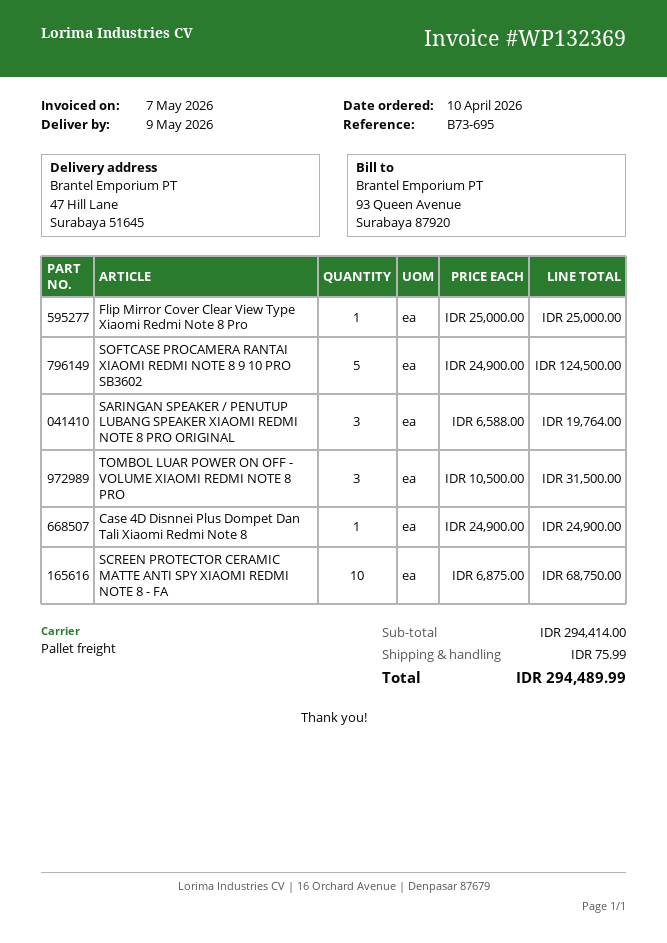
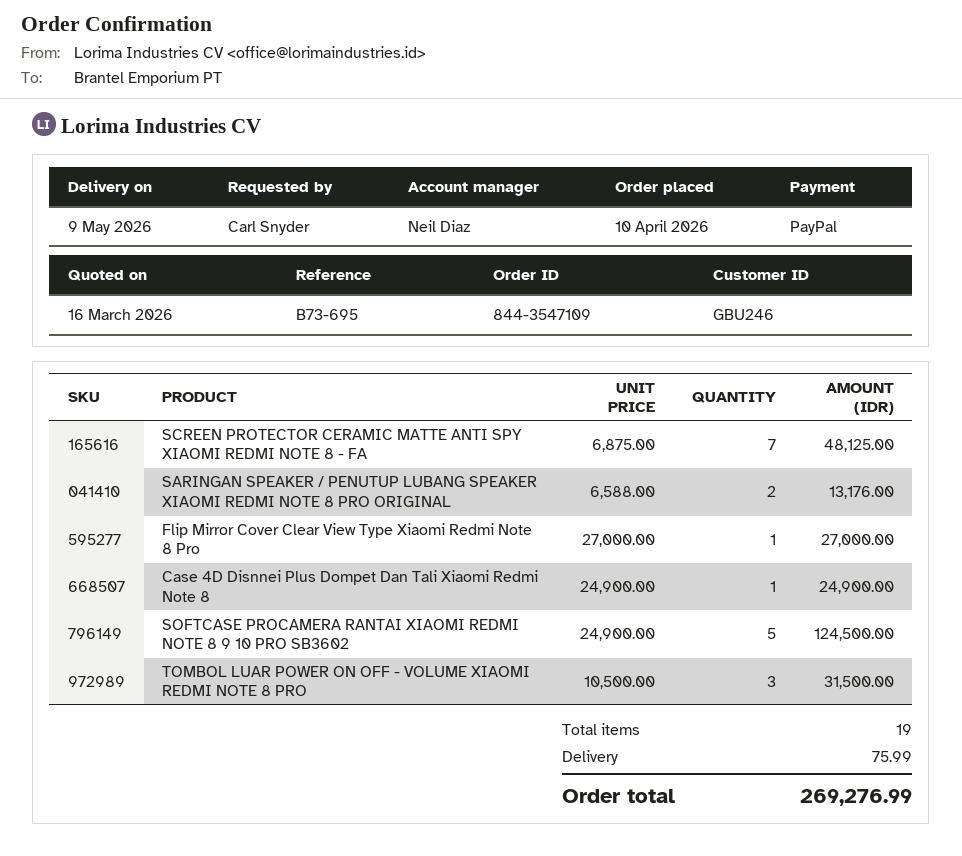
Flip Mirror Cover Clear View Type Xiaomi Redmi Note 8 Pro: 1 x 25000.00 = 25000.00 -> 1 x 27000.00 = 27000.00
SARINGAN SPEAKER / PENUTUP LUBANG SPEAKER XIAOMI REDMI NOTE 8 PRO ORIGINAL: 3 x 6588.00 = 19764.00 -> 2 x 6588.00 = 13176.00
SCREEN PROTECTOR CERAMIC MATTE ANTI SPY XIAOMI REDMI NOTE 8 - FA: 10 x 6875.00 = 68750.00 -> 7 x 6875.00 = 48125.00
total: 294489.99 -> 269276.99

